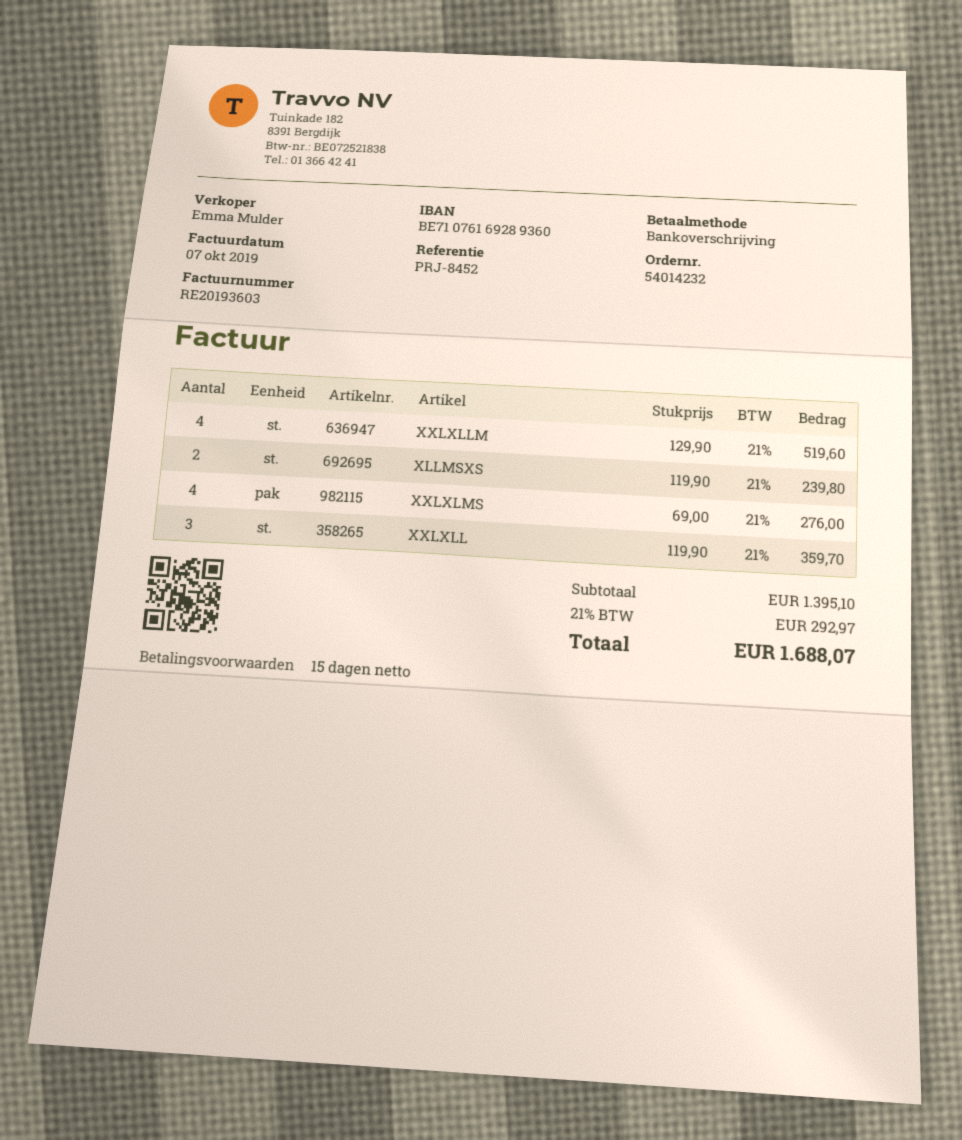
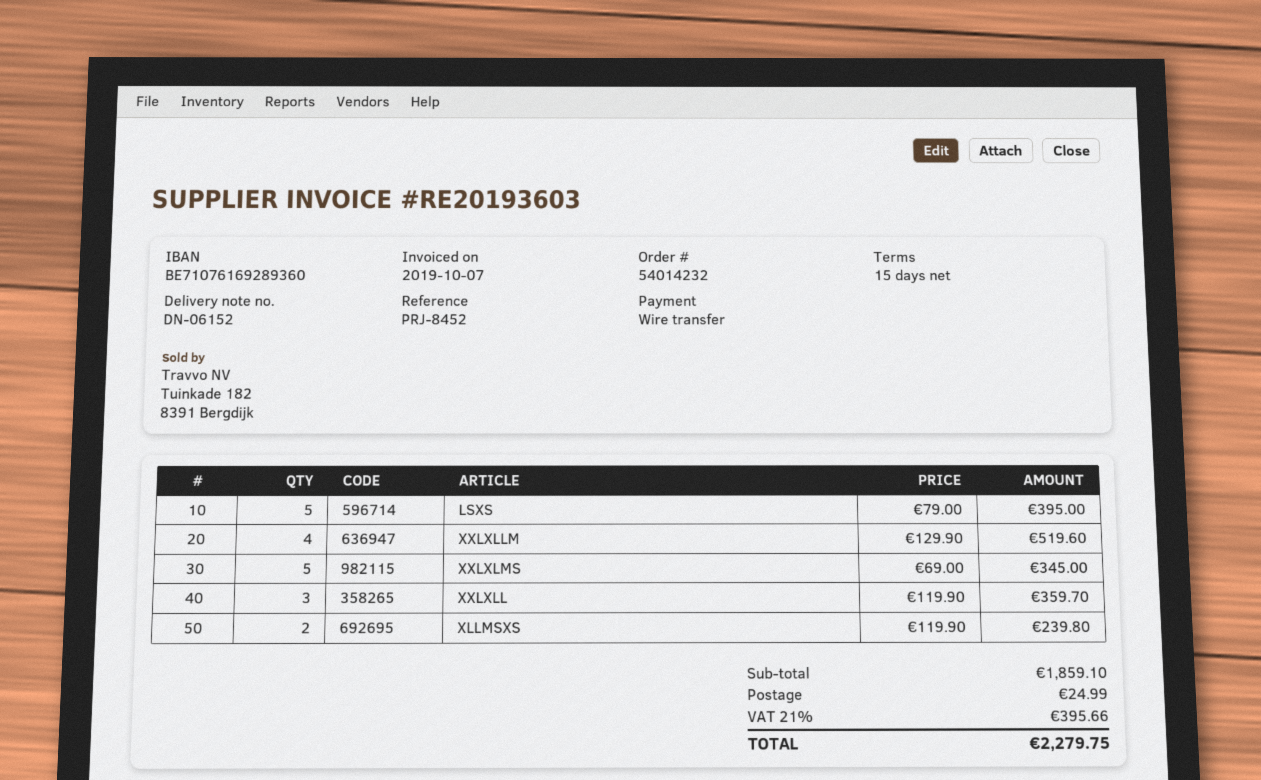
XXLXLMS: 4 x 69.00 = 276.00 -> 5 x 69.00 = 345.00
LSXS: none -> 5 x 79.00 = 395.00
subtotal: 1395.10 -> 1859.10
shipping: none -> 24.99
tax: 21% = 292.97 -> 21% = 395.66
total: 1688.07 -> 2279.75

